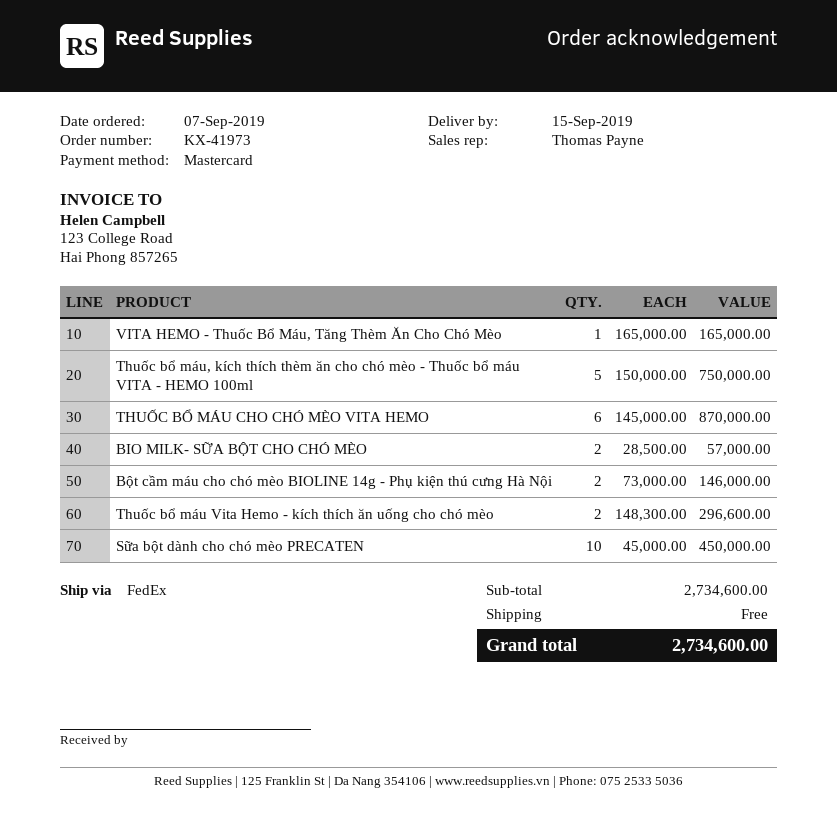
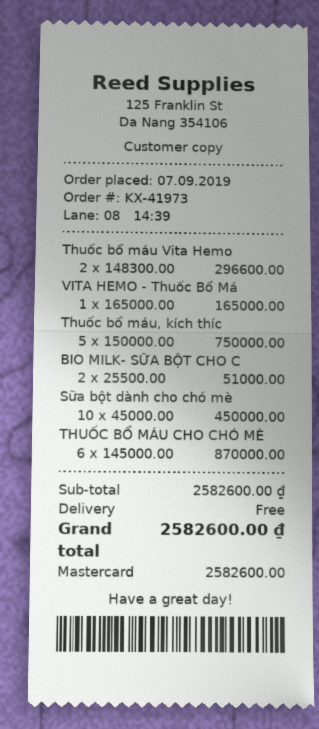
BIO MILK- SỮA BỘT CHO CHÓ MÈO: 2 x 28500.00 = 57000.00 -> 2 x 25500.00 = 51000.00
Bột cầm máu cho chó mèo BIOLINE 14g - Phụ kiện thú cưng Hà Nội: 2 x 73000.00 = 146000.00 -> none
subtotal: 2734600.00 -> 2582600.00
total: 2734600.00 -> 2582600.00

